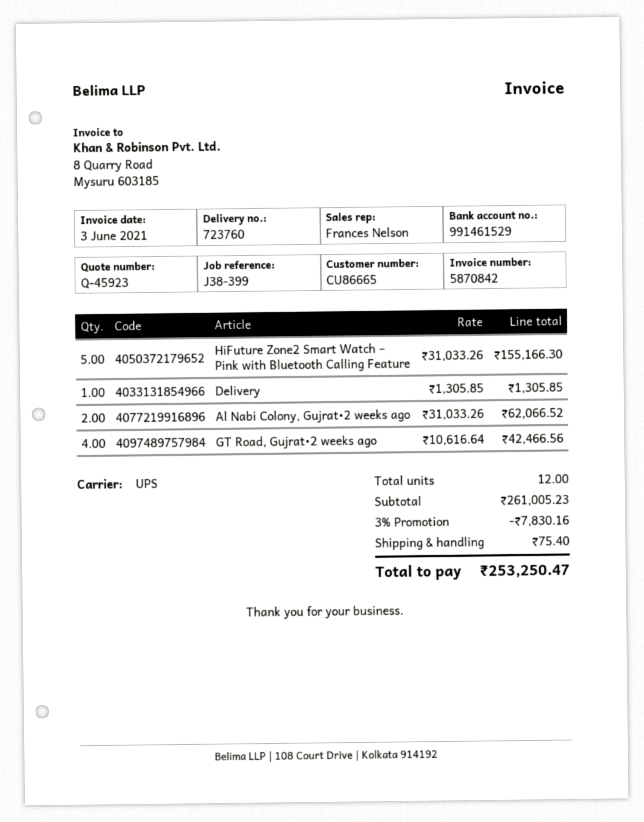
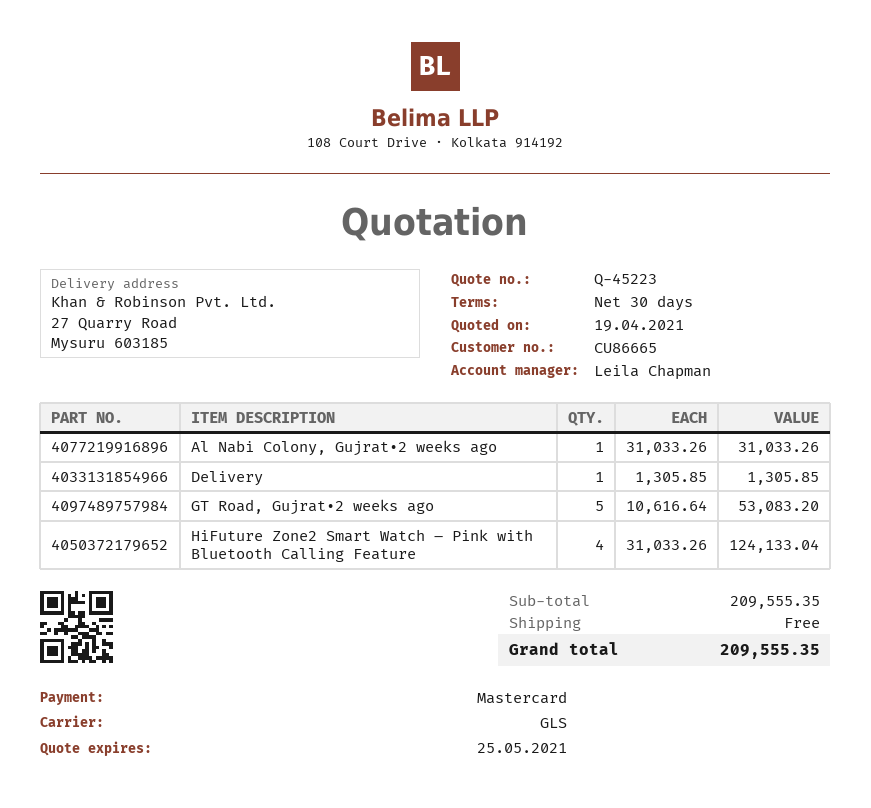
quote number: Q-45923 -> Q-45223
sales rep: Frances Nelson -> Leila Chapman
shipping method: UPS -> GLS
HiFuture Zone2 Smart Watch – Pink with Bluetooth Calling Feature: 5 x 31033.26 = 155166.30 -> 4 x 31033.26 = 124133.04
Al Nabi Colony, Gujrat•2 weeks ago: 2 x 31033.26 = 62066.52 -> 1 x 31033.26 = 31033.26
GT Road, Gujrat•2 weeks ago: 4 x 10616.64 = 42466.56 -> 5 x 10616.64 = 53083.20
subtotal: 261005.23 -> 209555.35
discount: 3% = 7830.16 -> none
shipping: 75.40 -> 0.00
total: 253250.47 -> 209555.35

